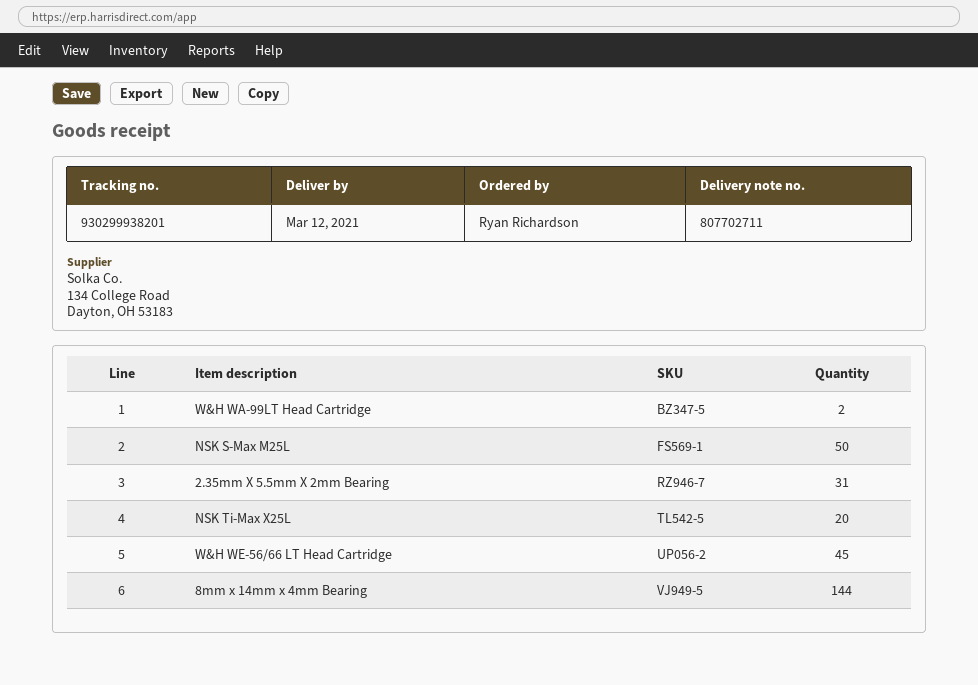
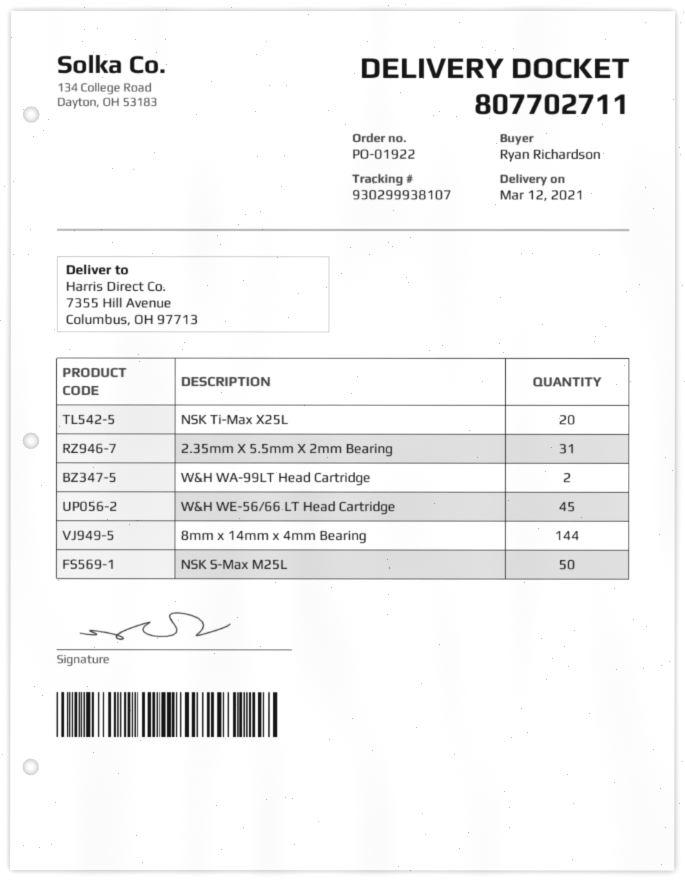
tracking number: 930299938201 -> 930299938107

